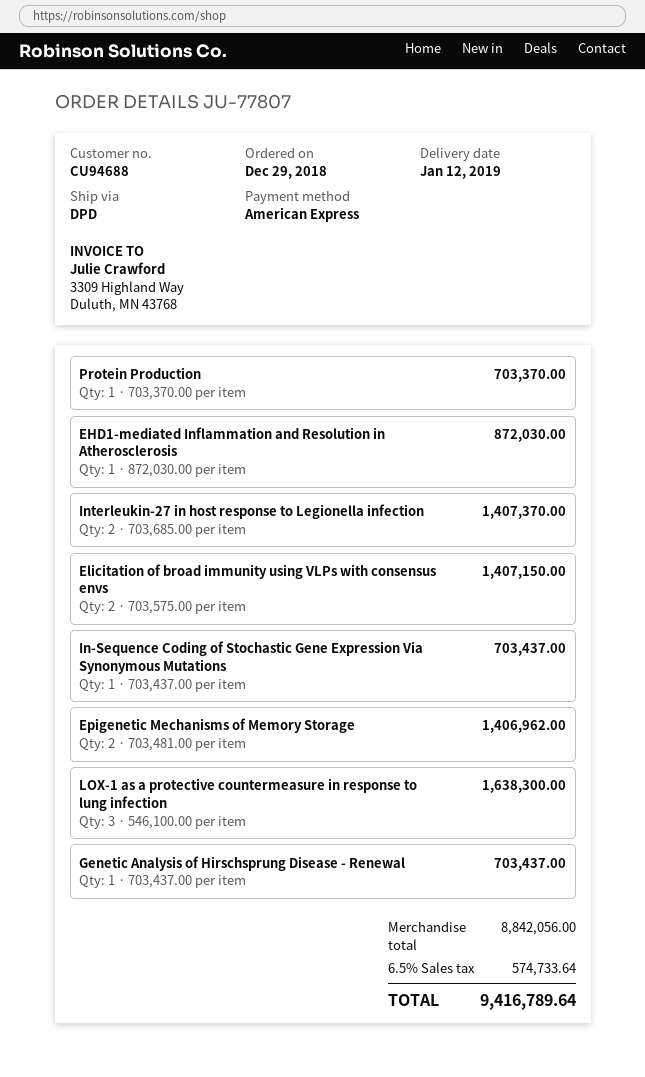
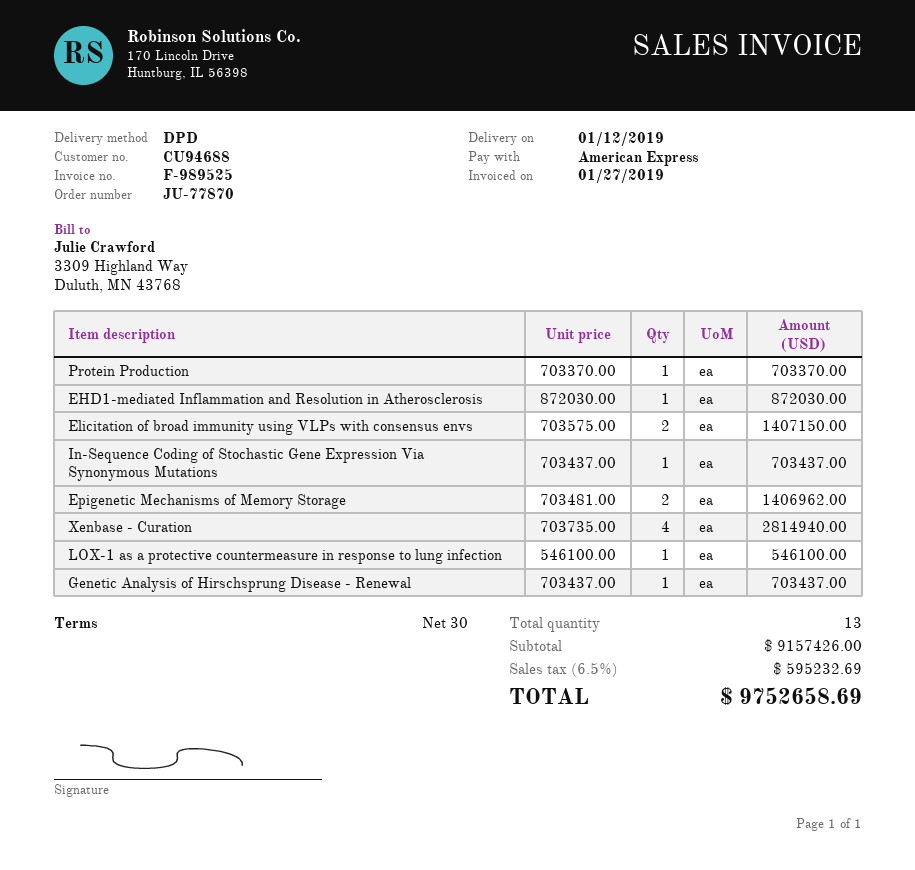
order number: JU-77807 -> JU-77870
Interleukin-27 in host response to Legionella infection: 2 x 703685.00 = 1407370.00 -> none
LOX-1 as a protective countermeasure in response to lung infection: 3 x 546100.00 = 1638300.00 -> 1 x 546100.00 = 546100.00
Xenbase - Curation: none -> 4 x 703735.00 = 2814940.00
subtotal: 8842056.00 -> 9157426.00
tax: 6.5% = 574733.64 -> 6.5% = 595232.69
total: 9416789.64 -> 9752658.69

